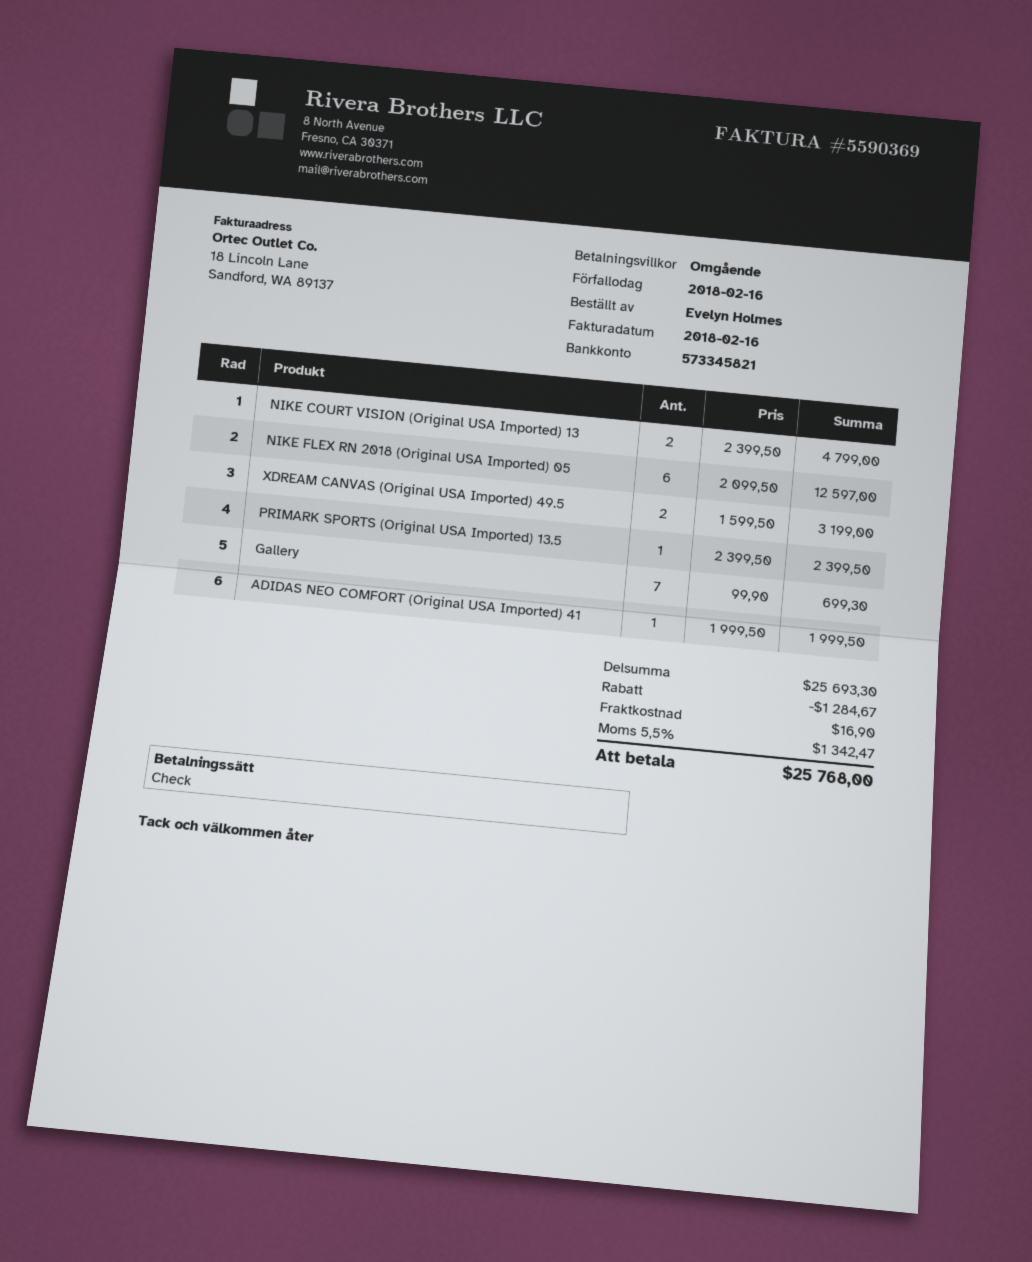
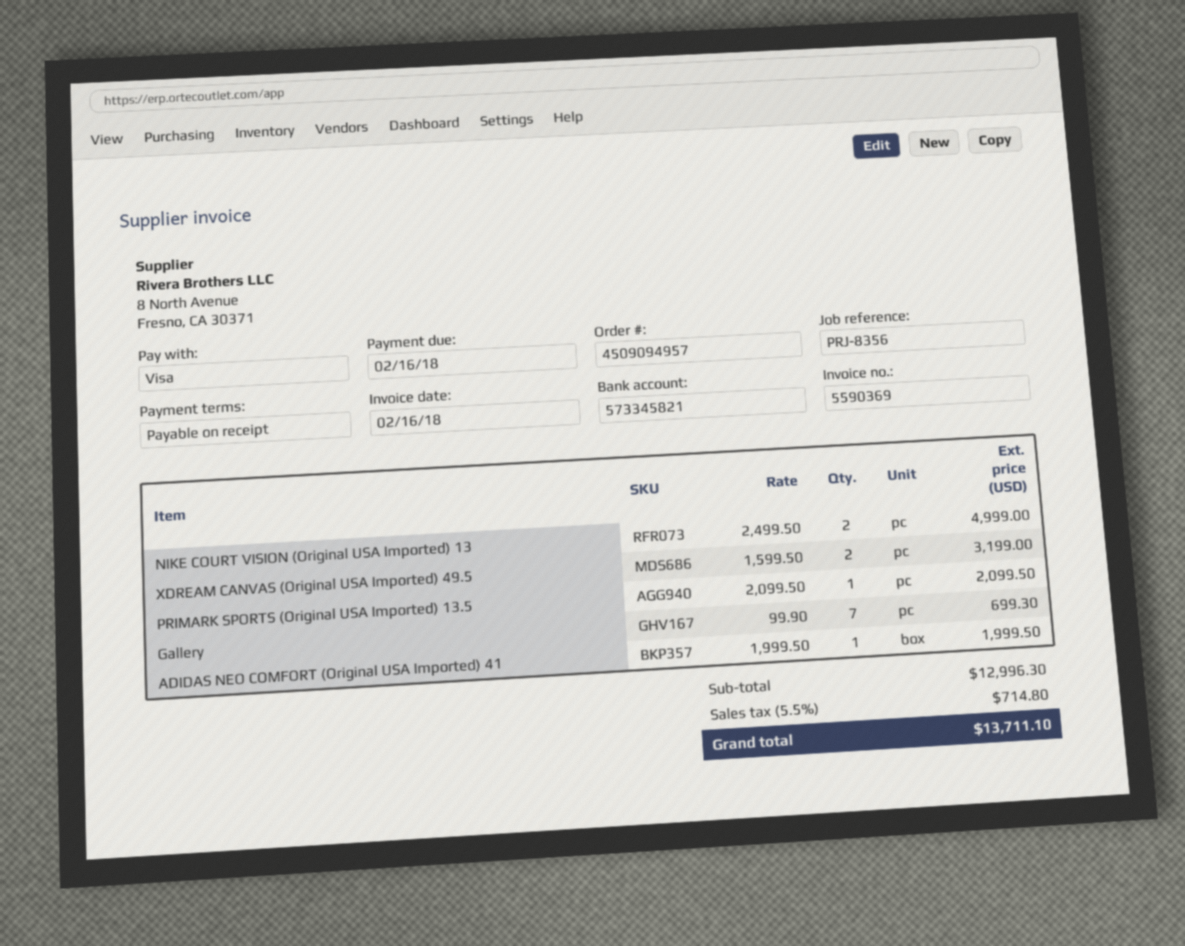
payment method: cheque -> Visa
NIKE COURT VISION (Original USA Imported) 13: 2 x 2399.50 = 4799.00 -> 2 x 2499.50 = 4999.00
NIKE FLEX RN 2018 (Original USA Imported) 05: 6 x 2099.50 = 12597.00 -> none
PRIMARK SPORTS (Original USA Imported) 13.5: 1 x 2399.50 = 2399.50 -> 1 x 2099.50 = 2099.50
subtotal: 25693.30 -> 12996.30
discount: 1284.67 -> none
shipping: 16.90 -> none
tax: 5.5% = 1342.47 -> 5.5% = 714.80
total: 25768.00 -> 13711.10

